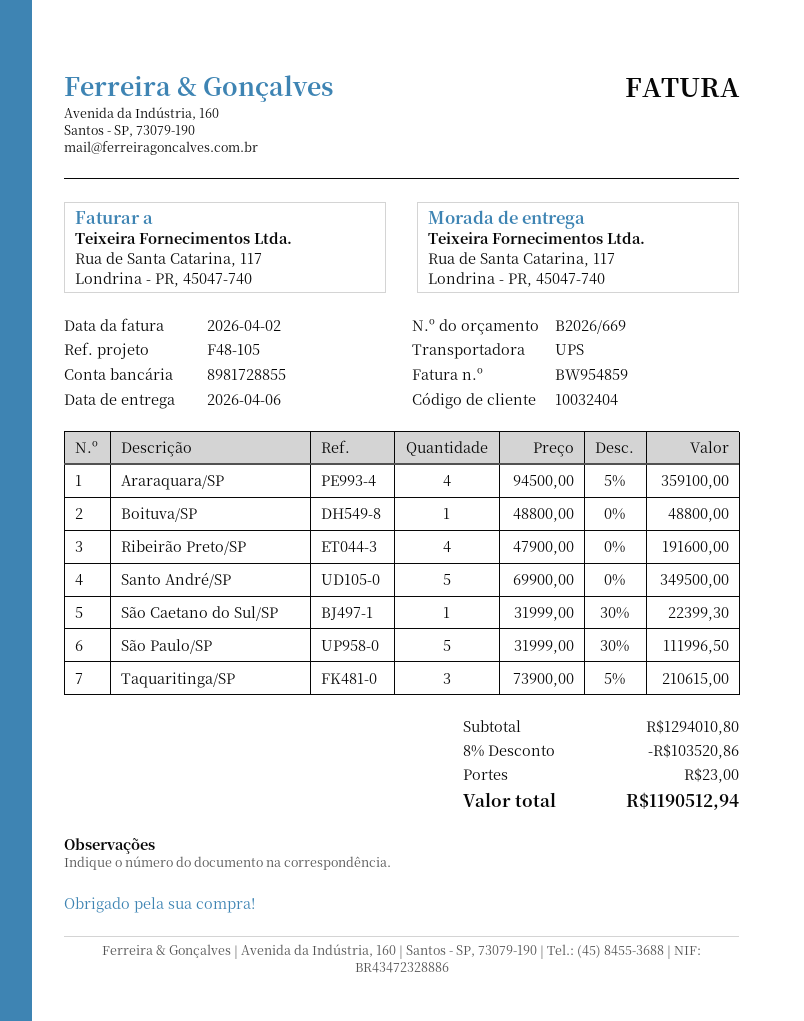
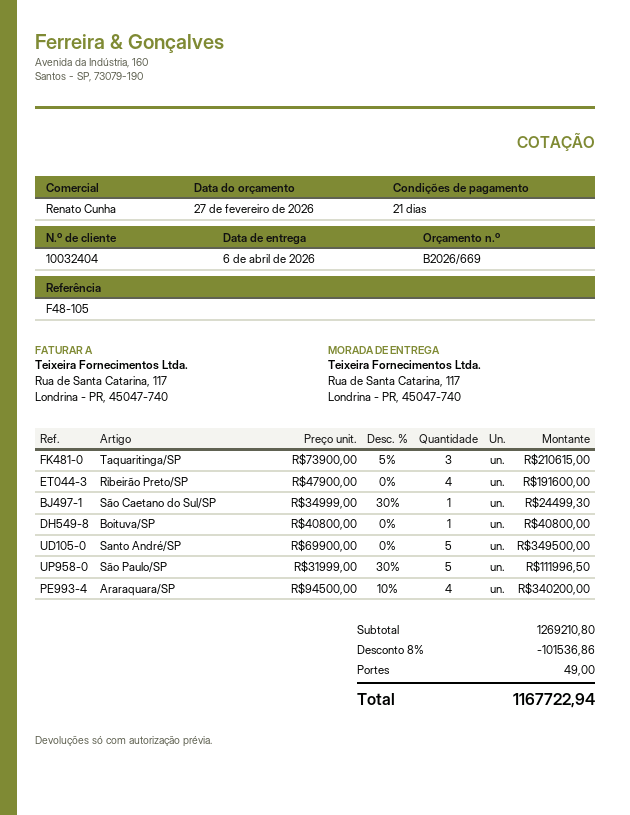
Araraquara/SP: 4 x 94500.00 - 5% = 359100.00 -> 4 x 94500.00 - 10% = 340200.00
Boituva/SP: 1 x 48800.00 = 48800.00 -> 1 x 40800.00 = 40800.00
São Caetano do Sul/SP: 1 x 31999.00 - 30% = 22399.30 -> 1 x 34999.00 - 30% = 24499.30
subtotal: 1294010.80 -> 1269210.80
discount: 8% = 103520.86 -> 8% = 101536.86
shipping: 23.00 -> 49.00
total: 1190512.94 -> 1167722.94

